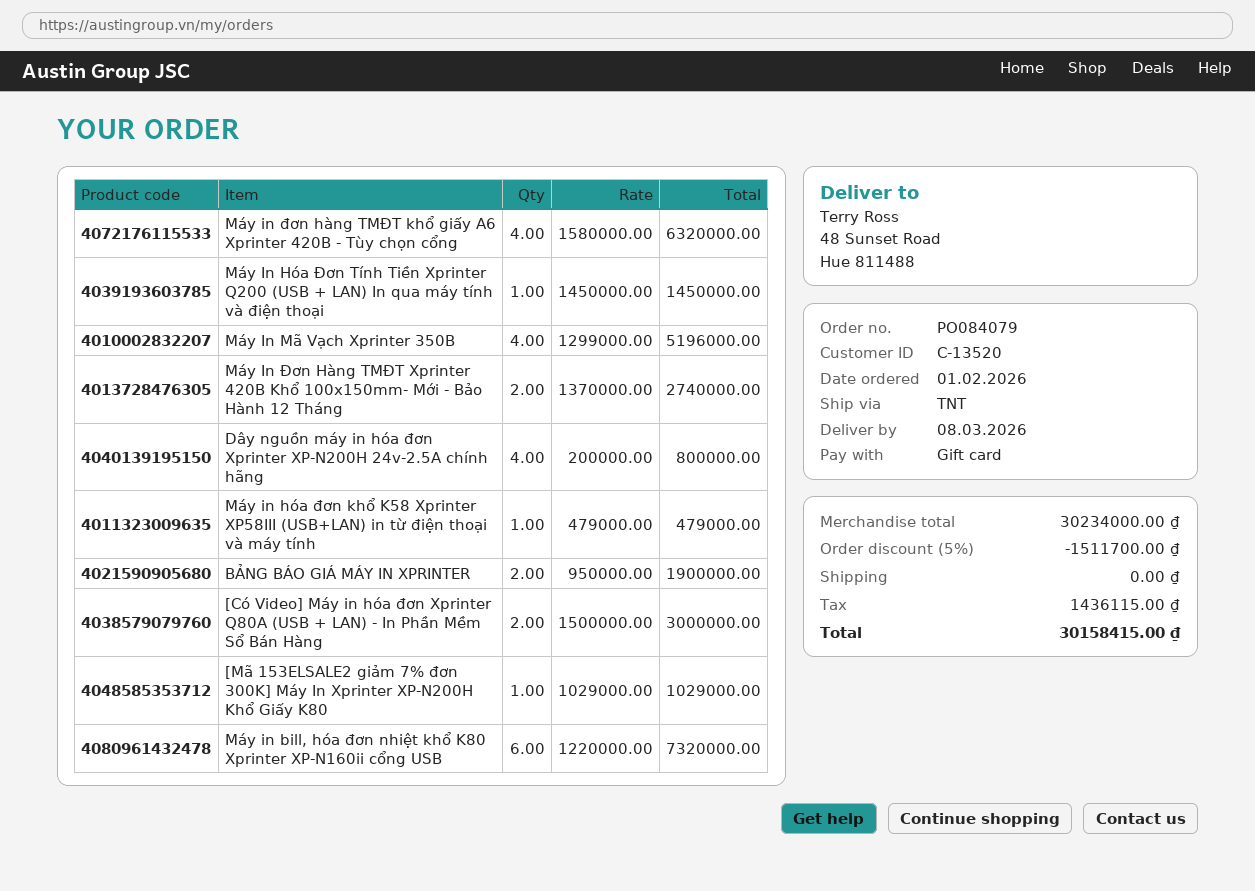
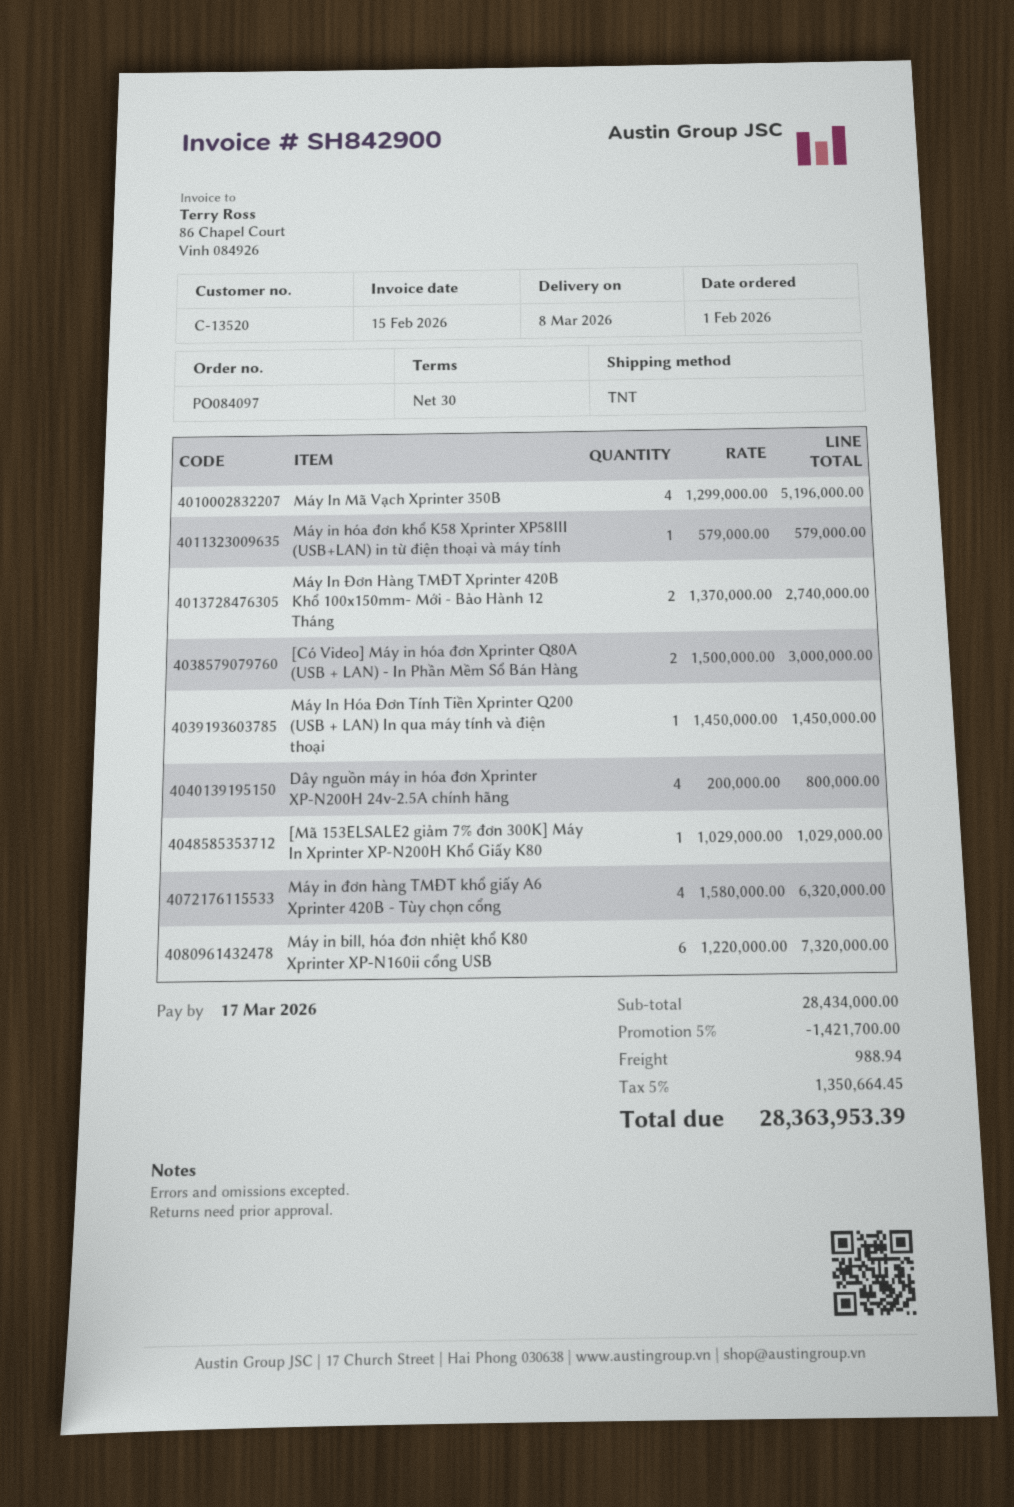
order number: PO084079 -> PO084097
Máy in hóa đơn khổ K58 Xprinter XP58III (USB+LAN) in từ điện thoại và máy tính: 1 x 479000.00 = 479000.00 -> 1 x 579000.00 = 579000.00
BẢNG BÁO GIÁ MÁY IN XPRINTER: 2 x 950000.00 = 1900000.00 -> none
subtotal: 30234000.00 -> 28434000.00
discount: 5% = 1511700.00 -> 5% = 1421700.00
shipping: 0.00 -> 988.94
tax: 1436115.00 -> 1350664.45
total: 30158415.00 -> 28363953.39

